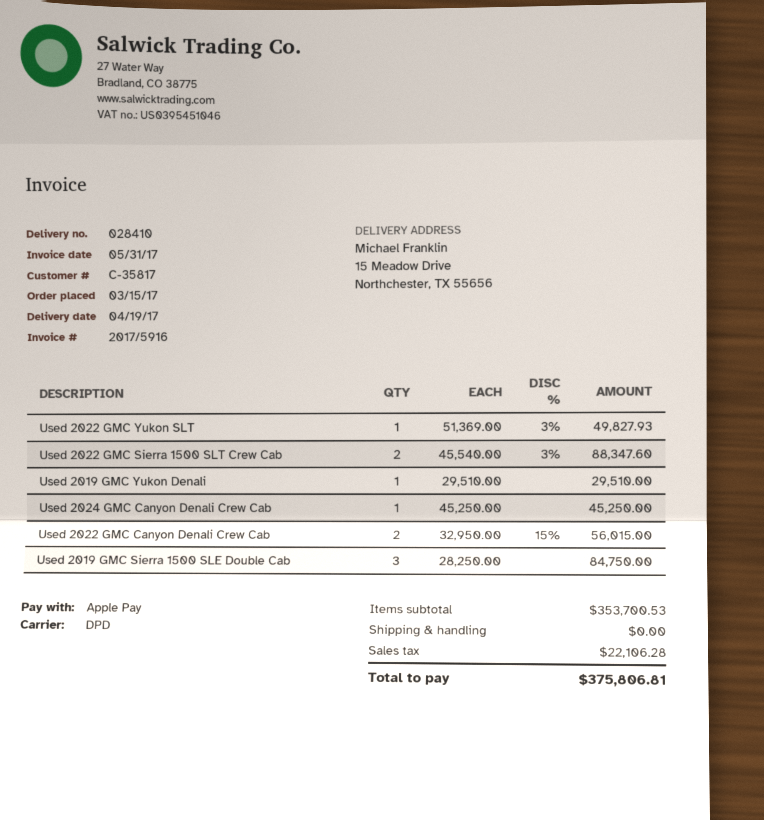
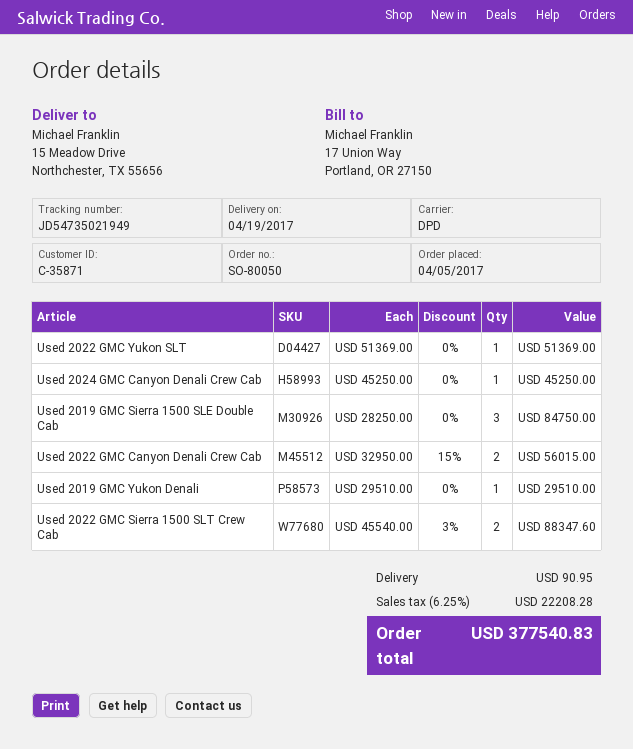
order date: 2017-03-15 -> 2017-04-05
customer number: C-35817 -> C-35871
Used 2022 GMC Yukon SLT: 1 x 51369.00 - 3% = 49827.93 -> 1 x 51369.00 = 51369.00
shipping: 0.00 -> 90.95
tax: 22106.28 -> 22208.28
total: 375806.81 -> 377540.83

